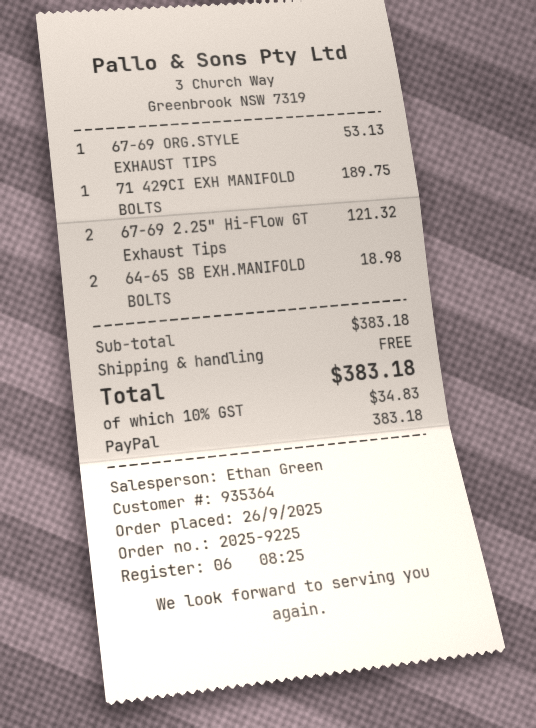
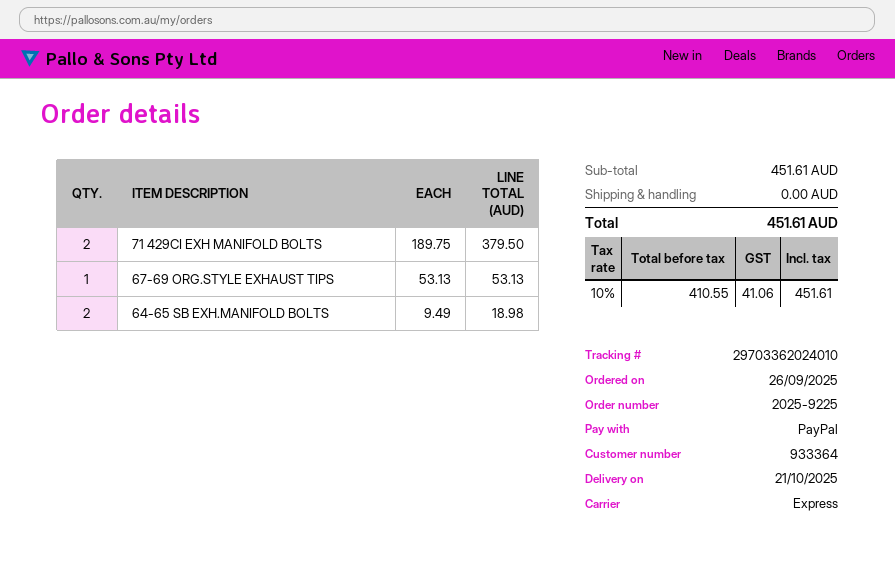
customer number: 935364 -> 933364
71 429CI EXH MANIFOLD BOLTS: 1 for 189.75 -> 2 for 379.50
67-69 2.25" Hi-Flow GT Exhaust Tips: 2 for 121.32 -> none
subtotal: 383.18 -> 451.61
tax: 10% = 34.83 -> 10% = 41.06
total: 383.18 -> 451.61

